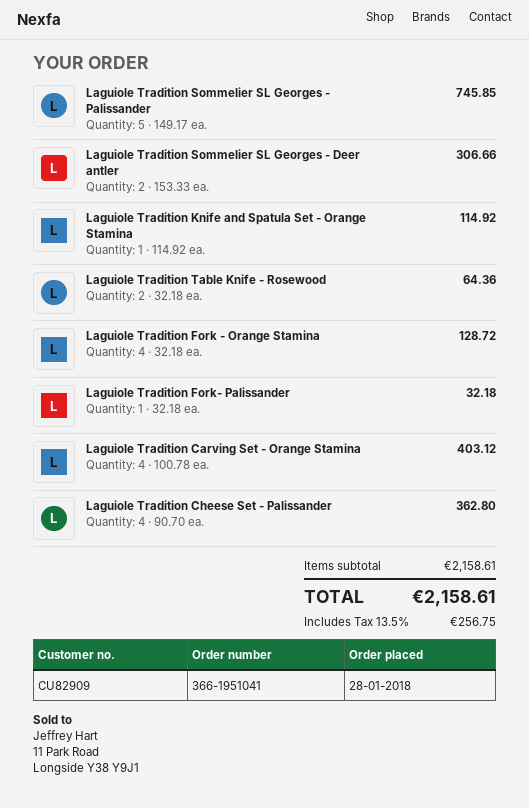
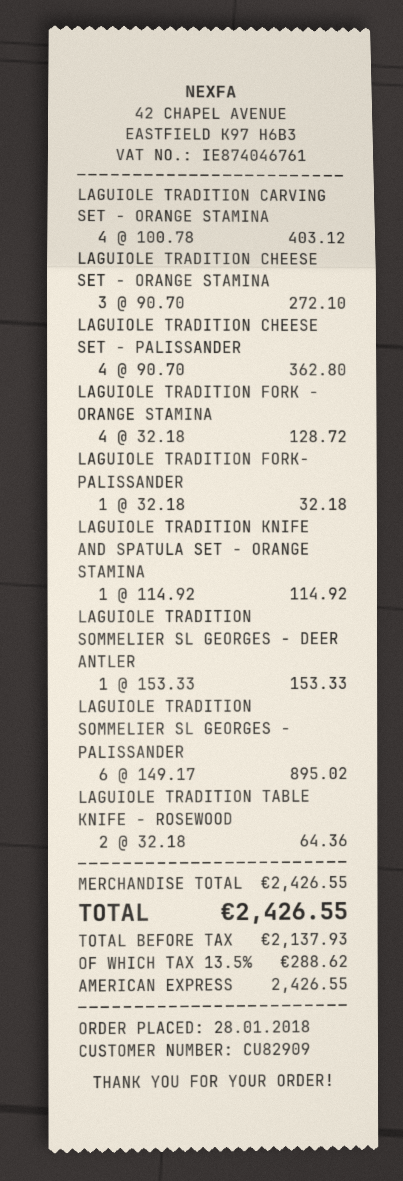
Laguiole Tradition Sommelier SL Georges - Palissander: 5 x 149.17 = 745.85 -> 6 x 149.17 = 895.02
Laguiole Tradition Sommelier SL Georges - Deer antler: 2 x 153.33 = 306.66 -> 1 x 153.33 = 153.33
LAGUIOLE TRADITION CHEESE SET - ORANGE STAMINA: none -> 3 x 90.70 = 272.10
subtotal: 2158.61 -> 2426.55
tax: 13.5% = 256.75 -> 13.5% = 288.62
total: 2158.61 -> 2426.55

